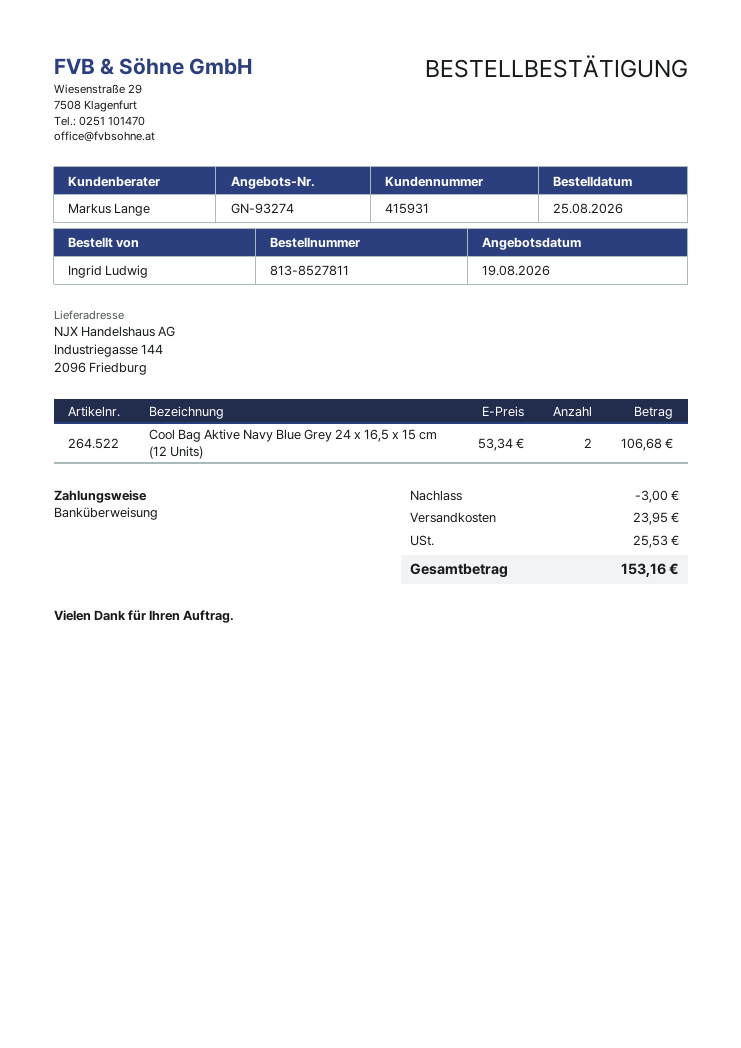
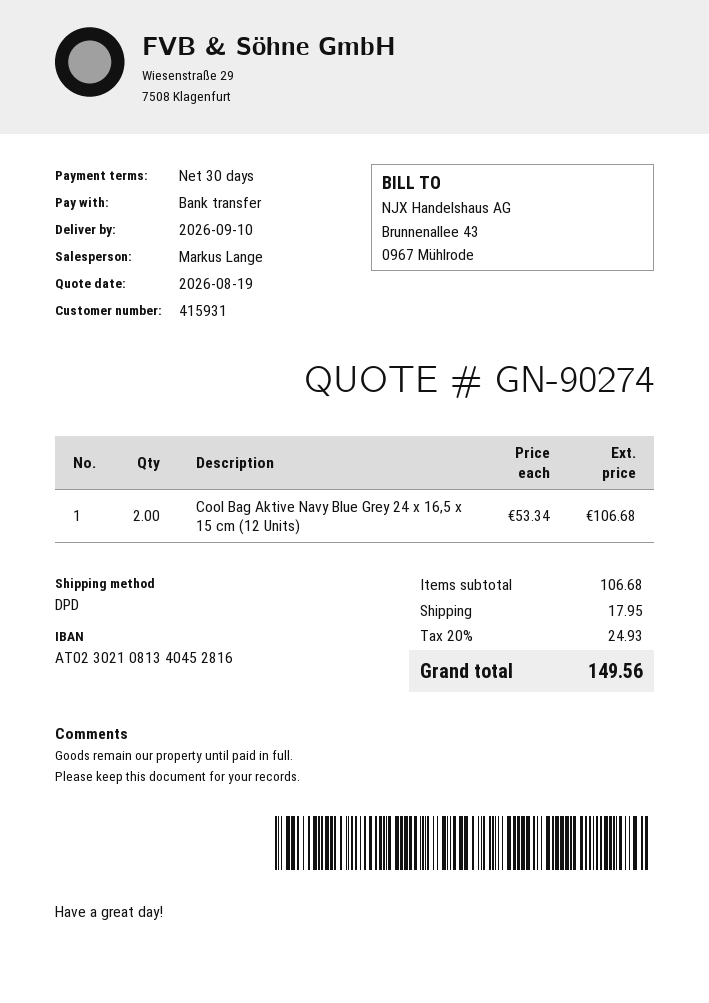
quote number: GN-93274 -> GN-90274
discount: 3.00 -> none
shipping: 23.95 -> 17.95
tax: 25.53 -> 24.93
total: 153.16 -> 149.56

